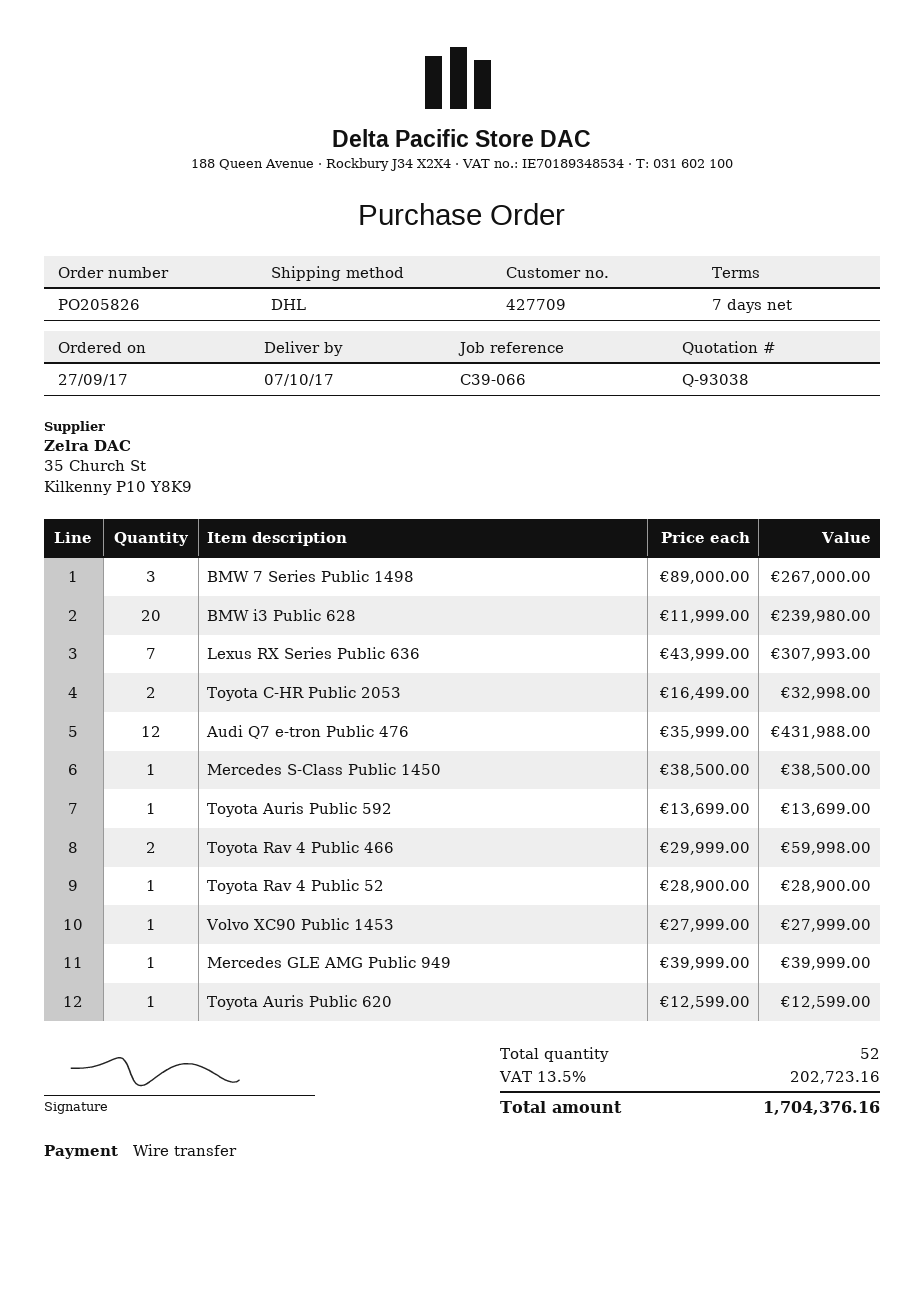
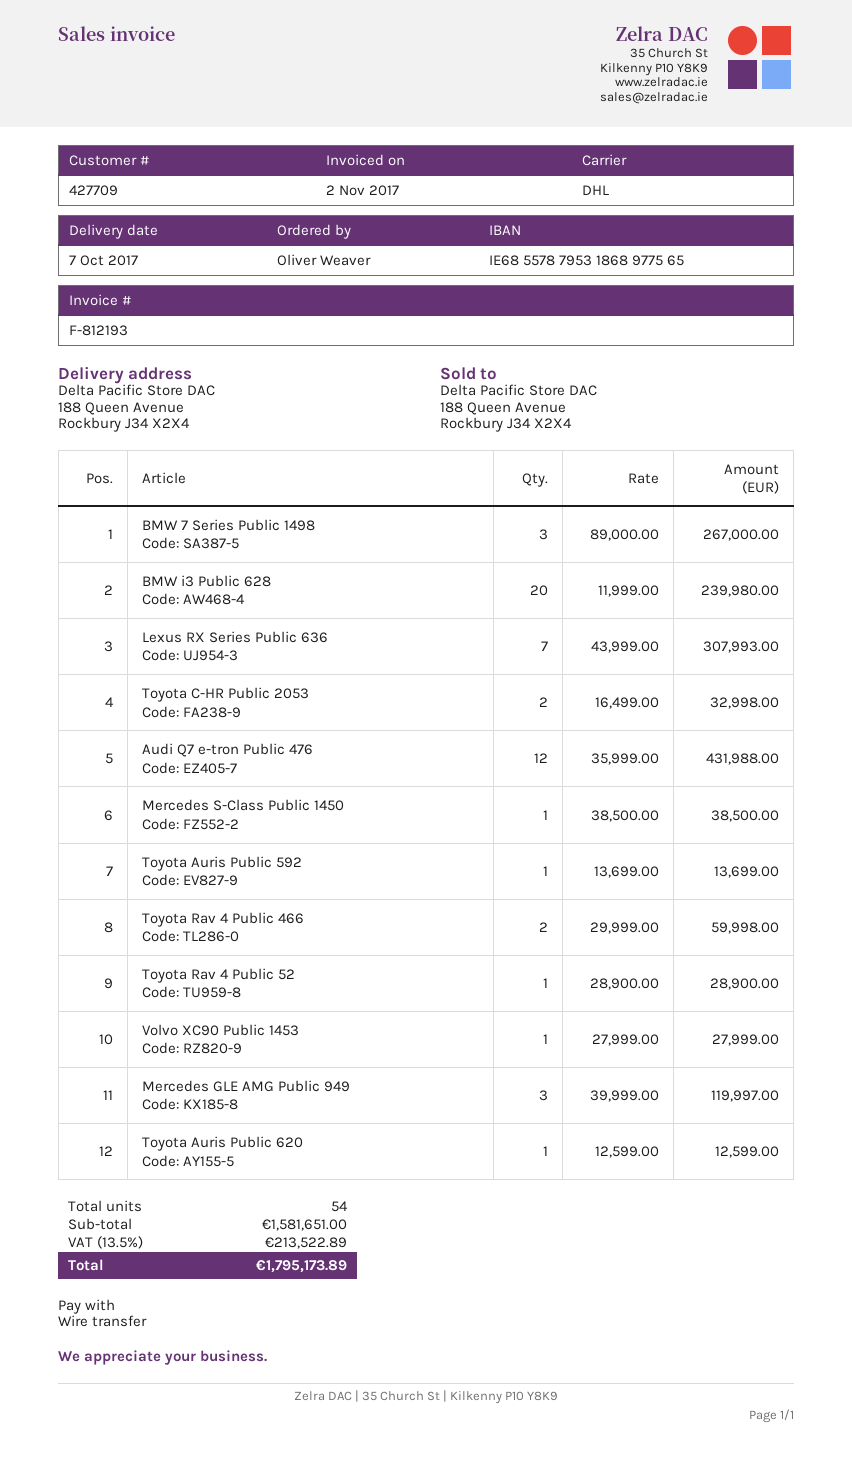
Mercedes GLE AMG Public 949: 1 x 39999.00 = 39999.00 -> 3 x 39999.00 = 119997.00
total quantity: 52 -> 54
tax: 13.5% = 202723.16 -> 13.5% = 213522.89
total: 1704376.16 -> 1795173.89

